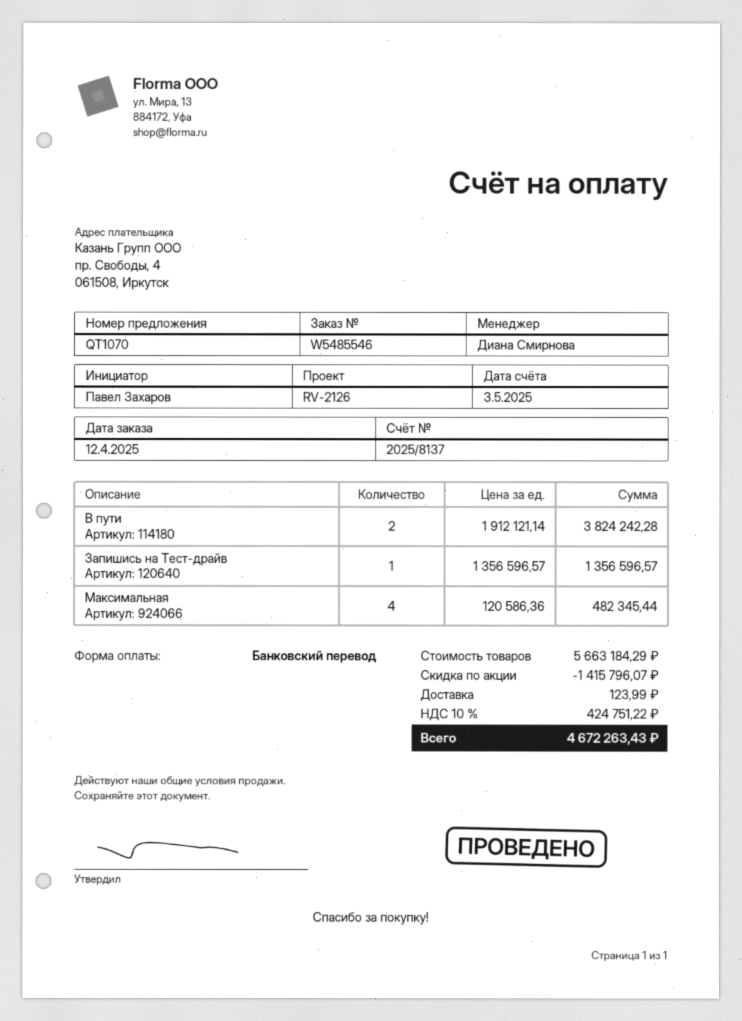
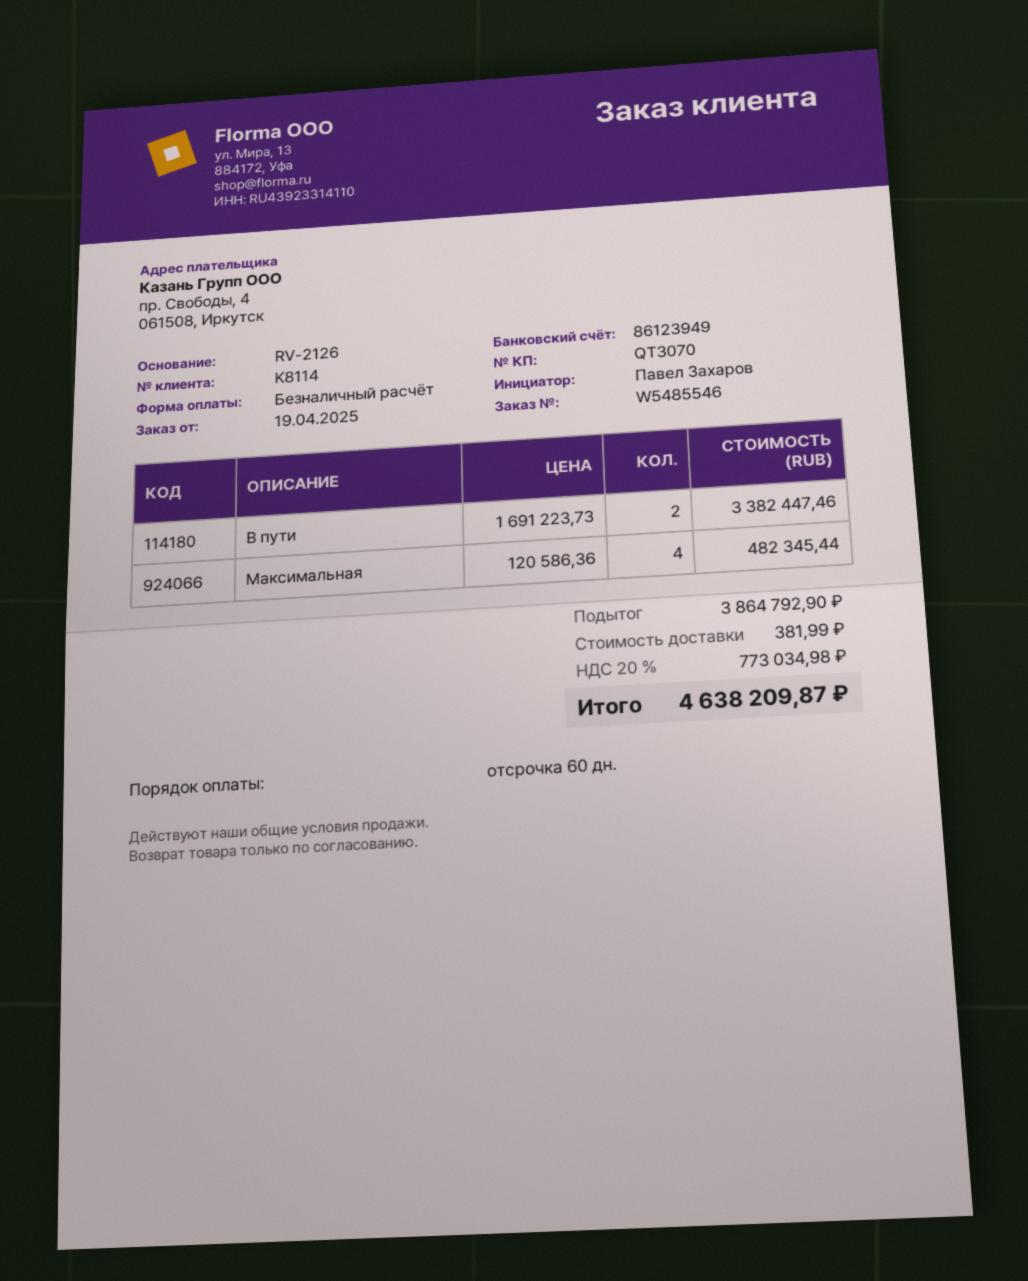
quote number: QT1070 -> QT3070
order date: 2025-04-12 -> 2025-04-19
В пути: 2 x 1912121.14 = 3824242.28 -> 2 x 1691223.73 = 3382447.46
Запишись на Тест-драйв: 1 x 1356596.57 = 1356596.57 -> none
subtotal: 5663184.29 -> 3864792.90
discount: 1415796.07 -> none
shipping: 123.99 -> 381.99
tax: 10% = 424751.22 -> 20% = 773034.98
total: 4672263.43 -> 4638209.87

